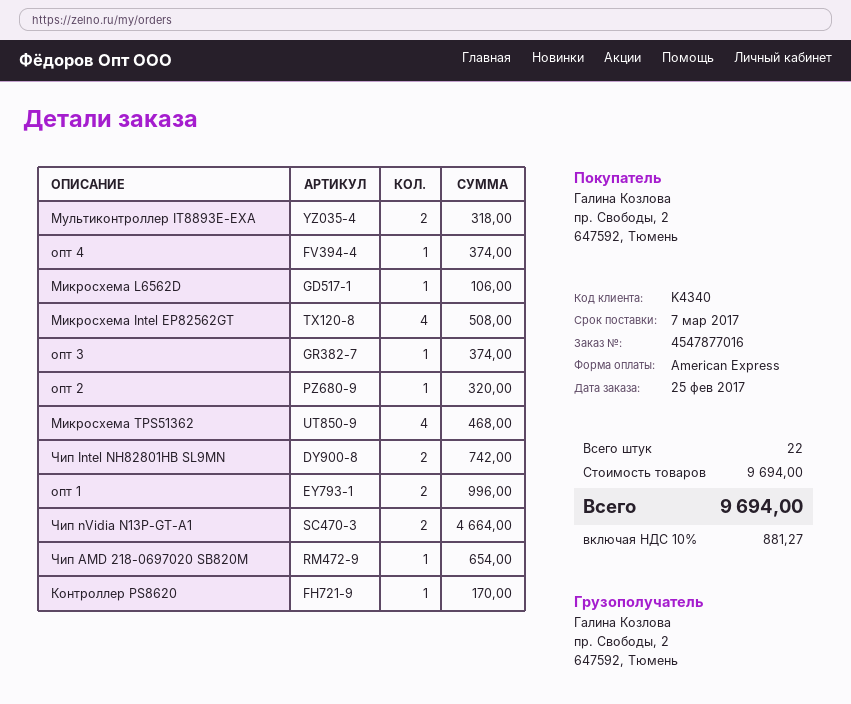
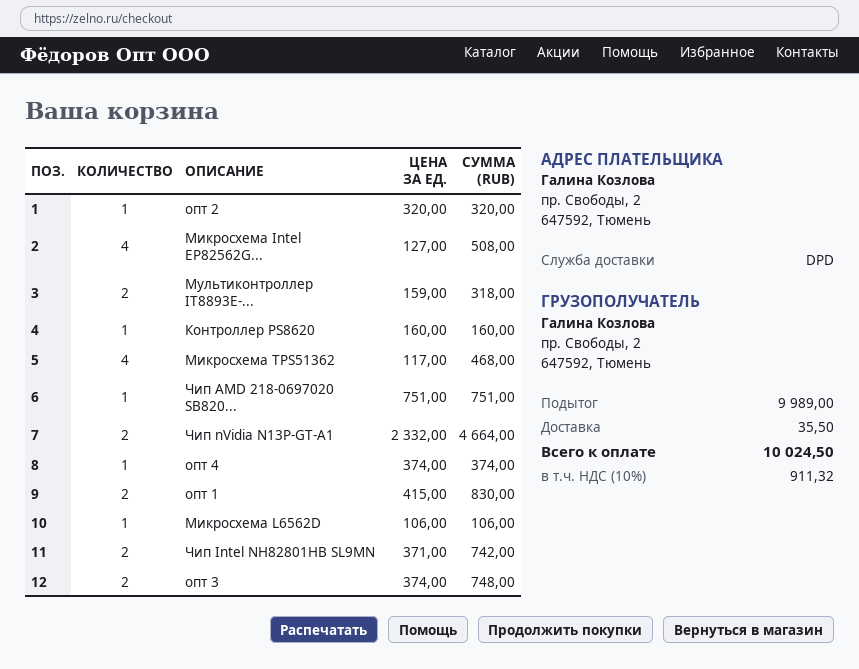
опт 3: 1 for 374.00 -> 2 for 748.00
опт 1: 2 for 996.00 -> 2 for 830.00
Чип AMD 218-0697020 SB820M: 1 for 654.00 -> 1 for 751.00
Контроллер PS8620: 1 for 170.00 -> 1 for 160.00
subtotal: 9694.00 -> 9989.00
shipping: none -> 35.50
tax: 10% = 881.27 -> 10% = 911.32
total: 9694.00 -> 10024.50

